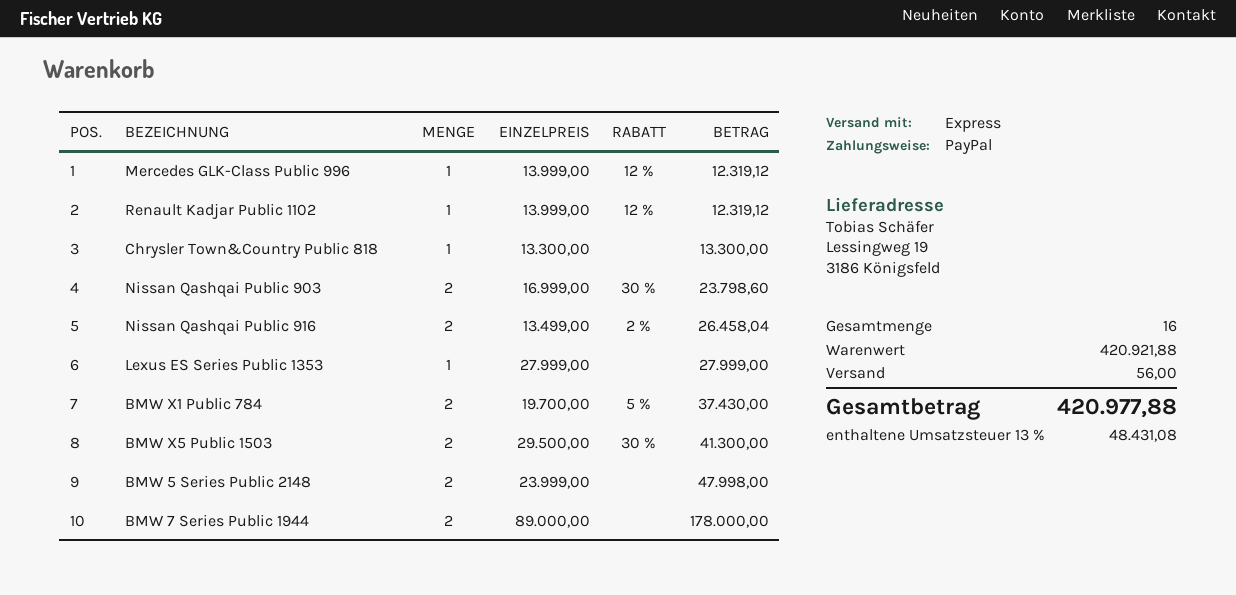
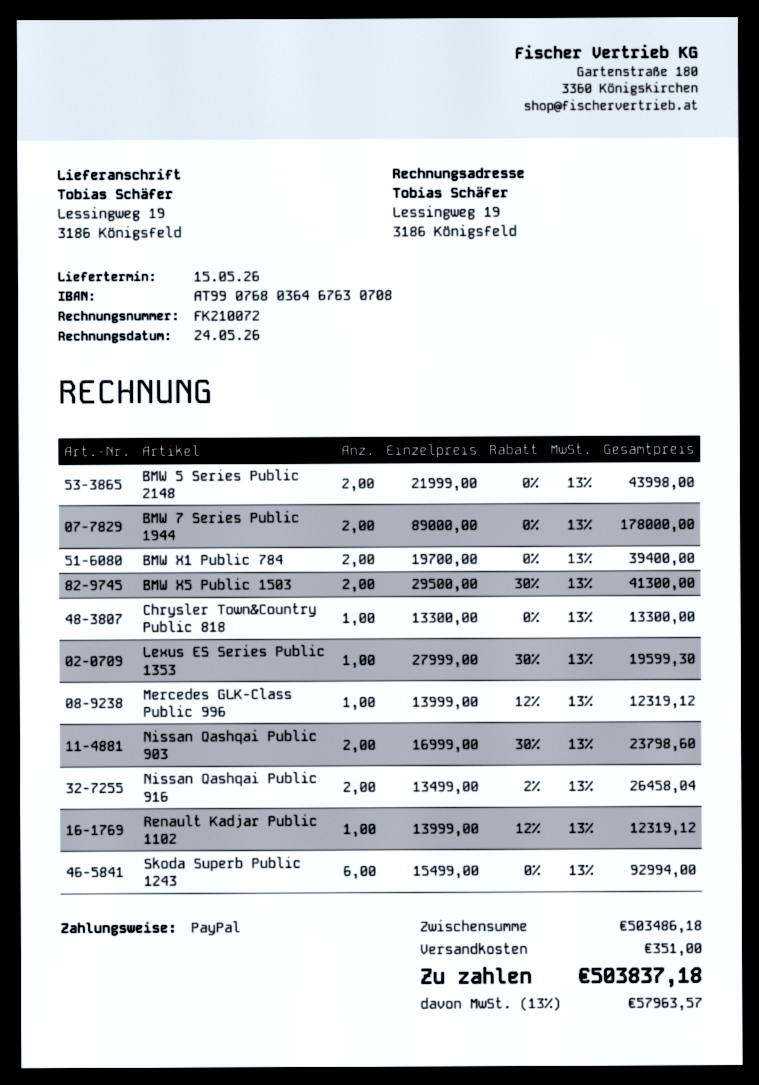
Lexus ES Series Public 1353: 1 x 27999.00 = 27999.00 -> 1 x 27999.00 - 30% = 19599.30
BMW X1 Public 784: 2 x 19700.00 - 5% = 37430.00 -> 2 x 19700.00 = 39400.00
BMW 5 Series Public 2148: 2 x 23999.00 = 47998.00 -> 2 x 21999.00 = 43998.00
Skoda Superb Public 1243: none -> 6 x 15499.00 = 92994.00
subtotal: 420921.88 -> 503486.18
shipping: 56.00 -> 351.00
tax: 13% = 48431.08 -> 13% = 57963.57
total: 420977.88 -> 503837.18

